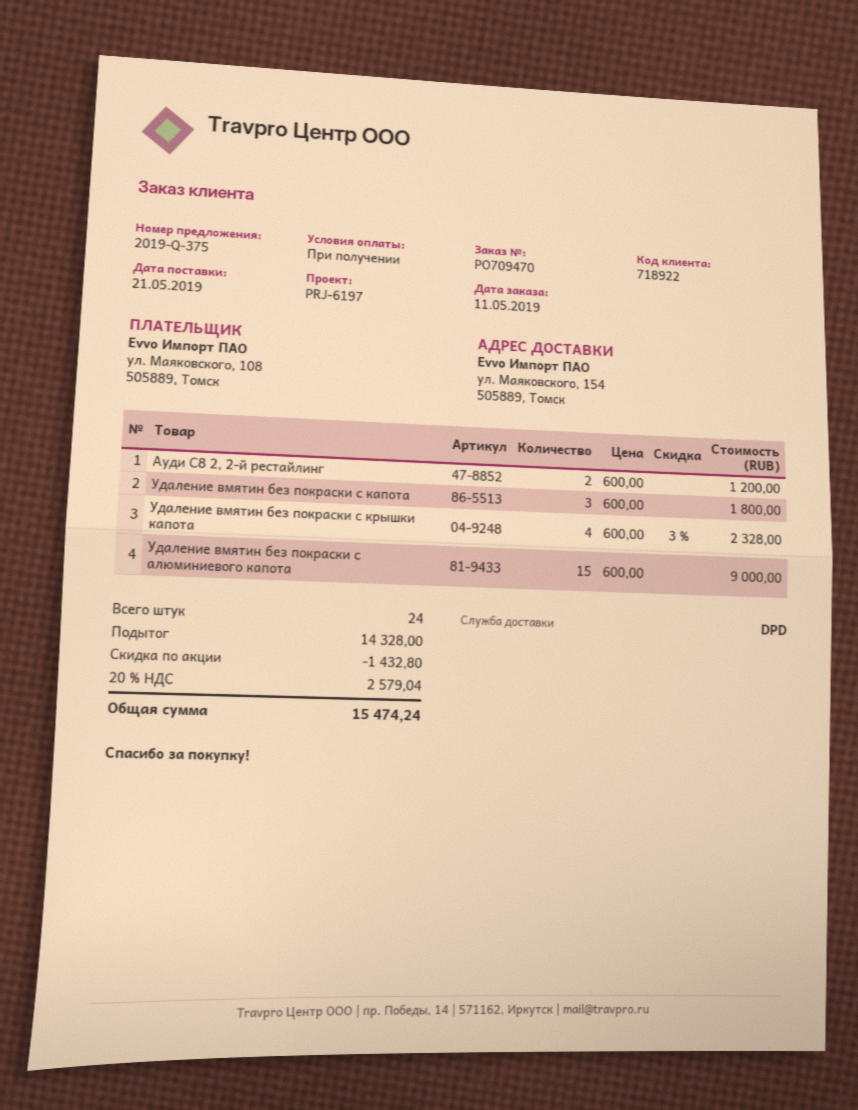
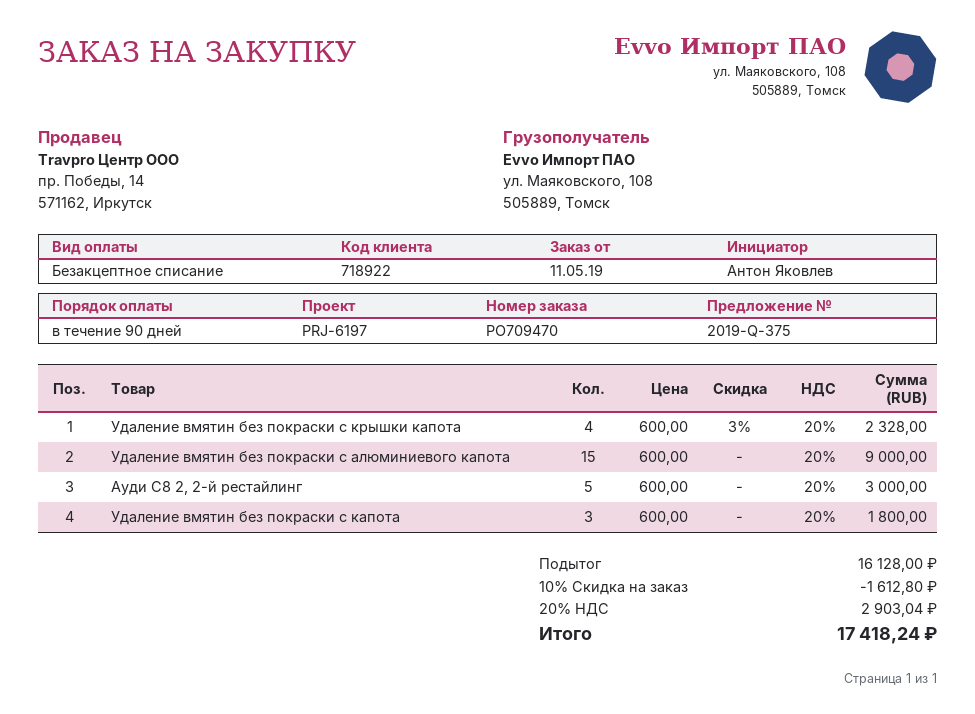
payment terms: on receipt -> 90 days
ship to: ул. Маяковского, 154, 505889, Томск -> ул. Маяковского, 108, 505889, Томск
Ауди С8 2, 2-й рестайлинг: 2 x 600.00 = 1200.00 -> 5 x 600.00 = 3000.00
subtotal: 14328.00 -> 16128.00
discount: 1432.80 -> 1612.80
tax: 20% = 2579.04 -> 20% = 2903.04
total: 15474.24 -> 17418.24

